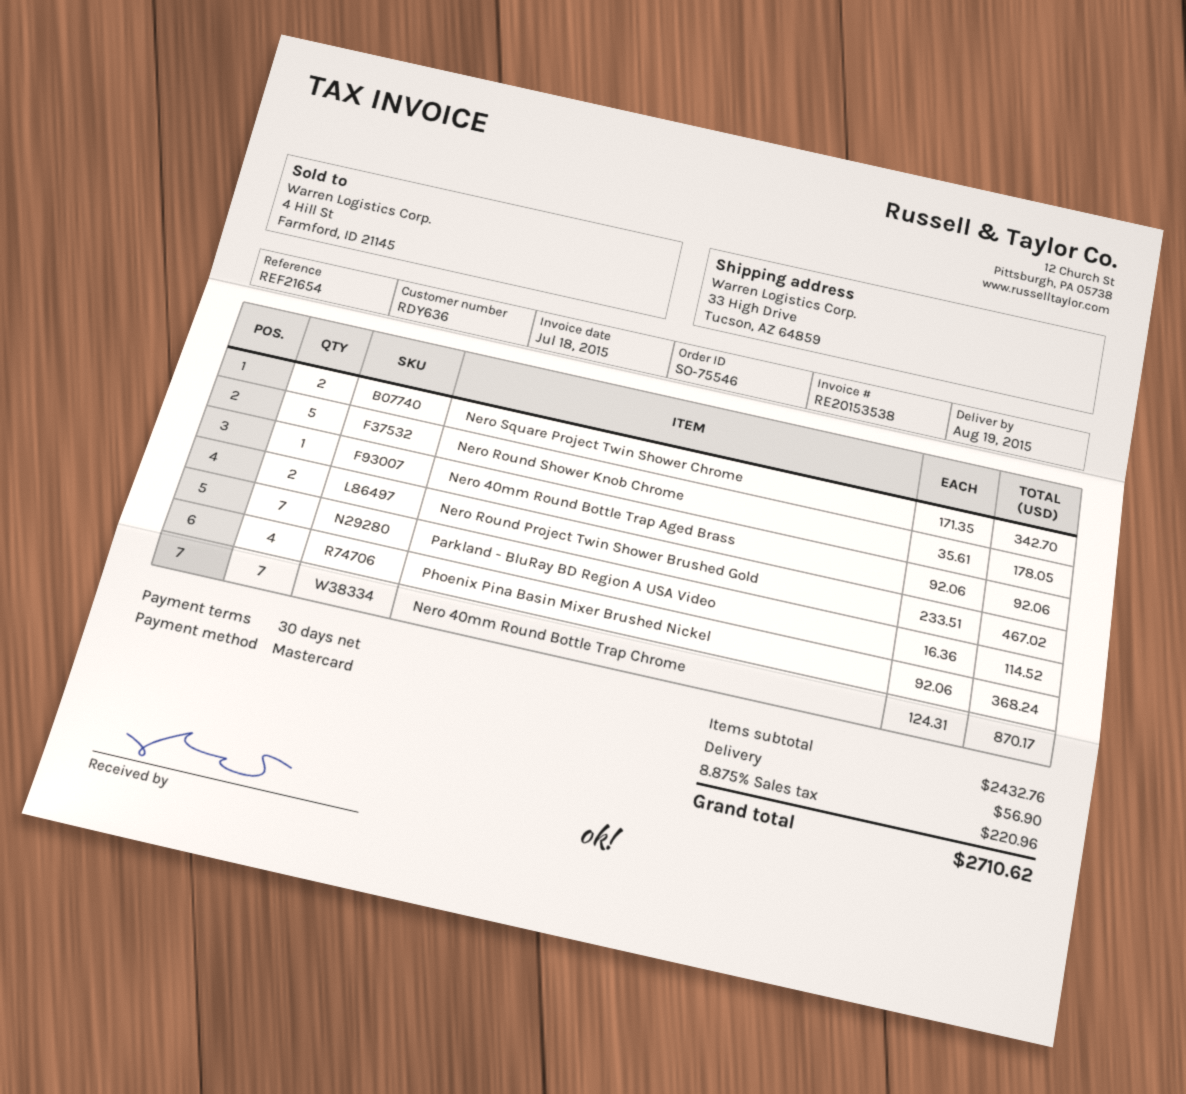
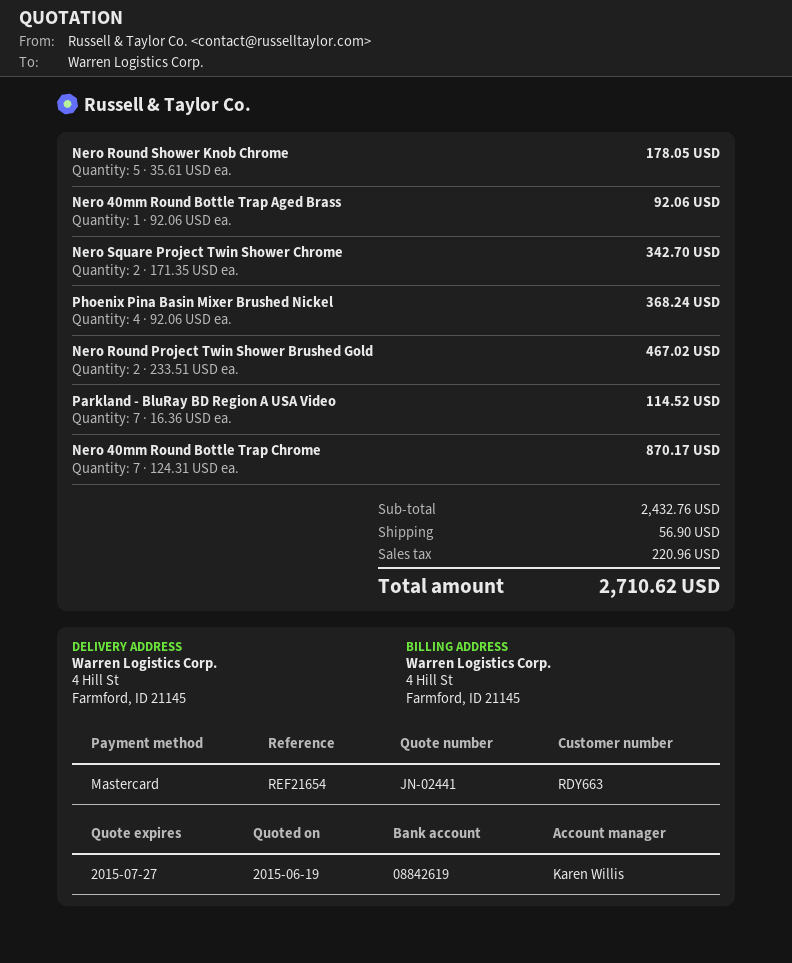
customer number: RDY636 -> RDY663
ship to: 33 High Drive, Tucson, AZ 64859 -> 4 Hill St, Farmford, ID 21145

